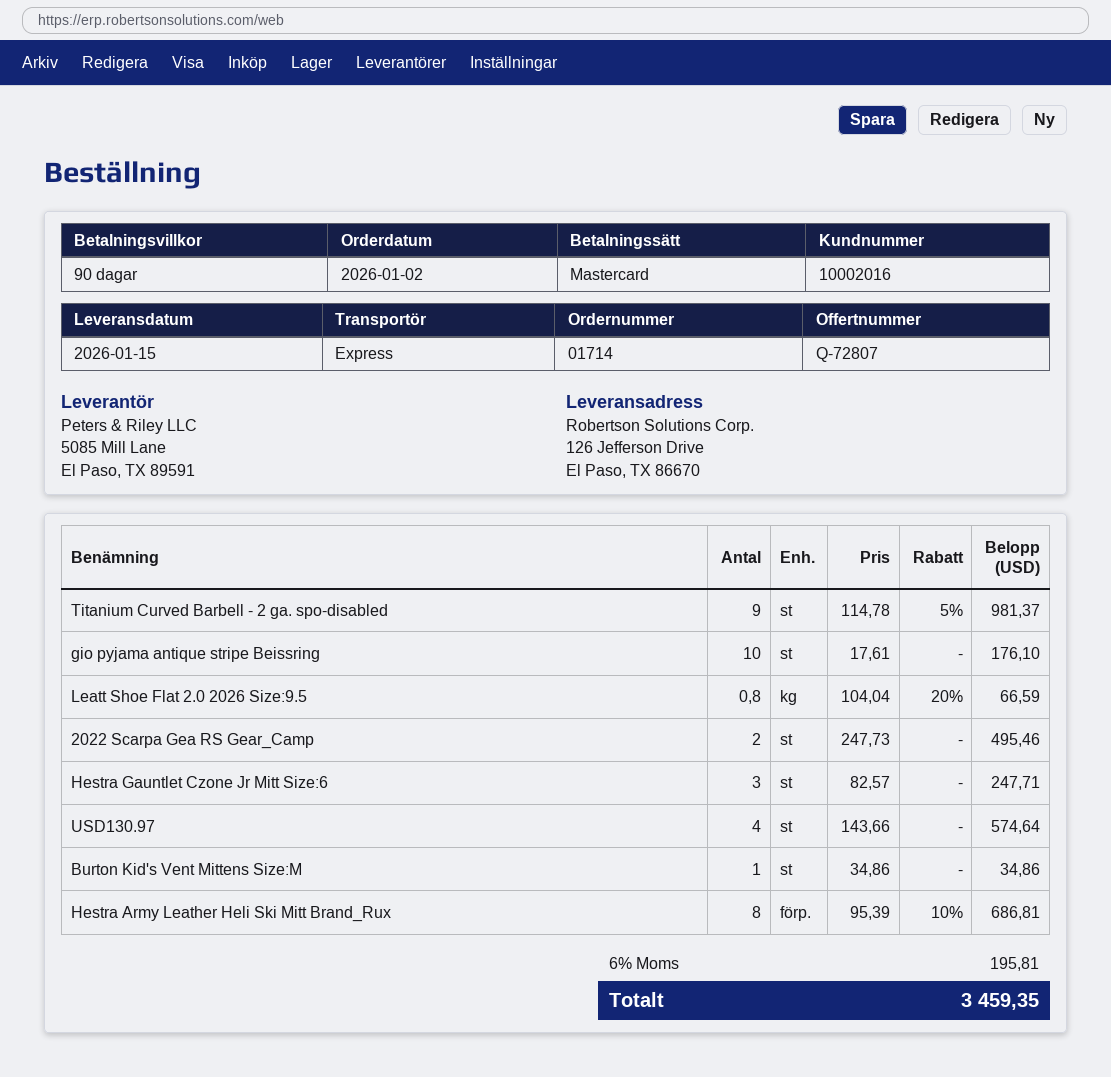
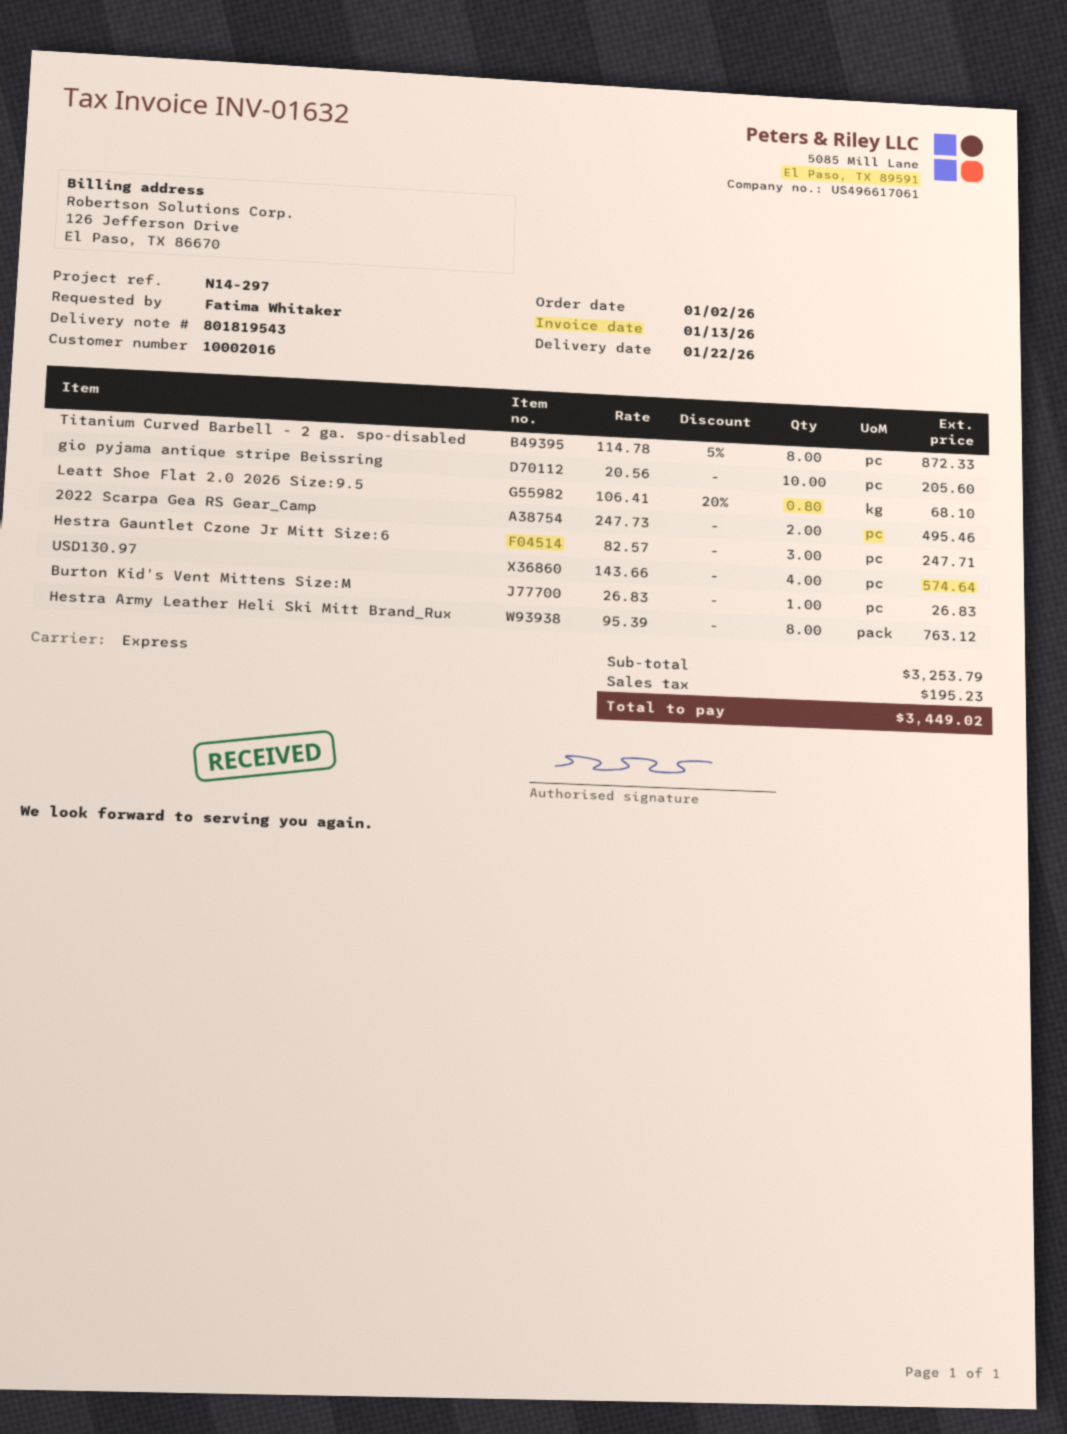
delivery date: 2026-01-15 -> 2026-01-22
Titanium Curved Barbell - 2 ga. spo-disabled: 9 x 114.78 - 5% = 981.37 -> 8 x 114.78 - 5% = 872.33
gio pyjama antique stripe Beissring: 10 x 17.61 = 176.10 -> 10 x 20.56 = 205.60
Leatt Shoe Flat 2.0 2026 Size:9.5: 0.8 x 104.04 - 20% = 66.59 -> 0.8 x 106.41 - 20% = 68.10
Burton Kid's Vent Mittens Size:M: 1 x 34.86 = 34.86 -> 1 x 26.83 = 26.83
Hestra Army Leather Heli Ski Mitt Brand_Rux: 8 x 95.39 - 10% = 686.81 -> 8 x 95.39 = 763.12
tax: 195.81 -> 195.23
total: 3459.35 -> 3449.02

